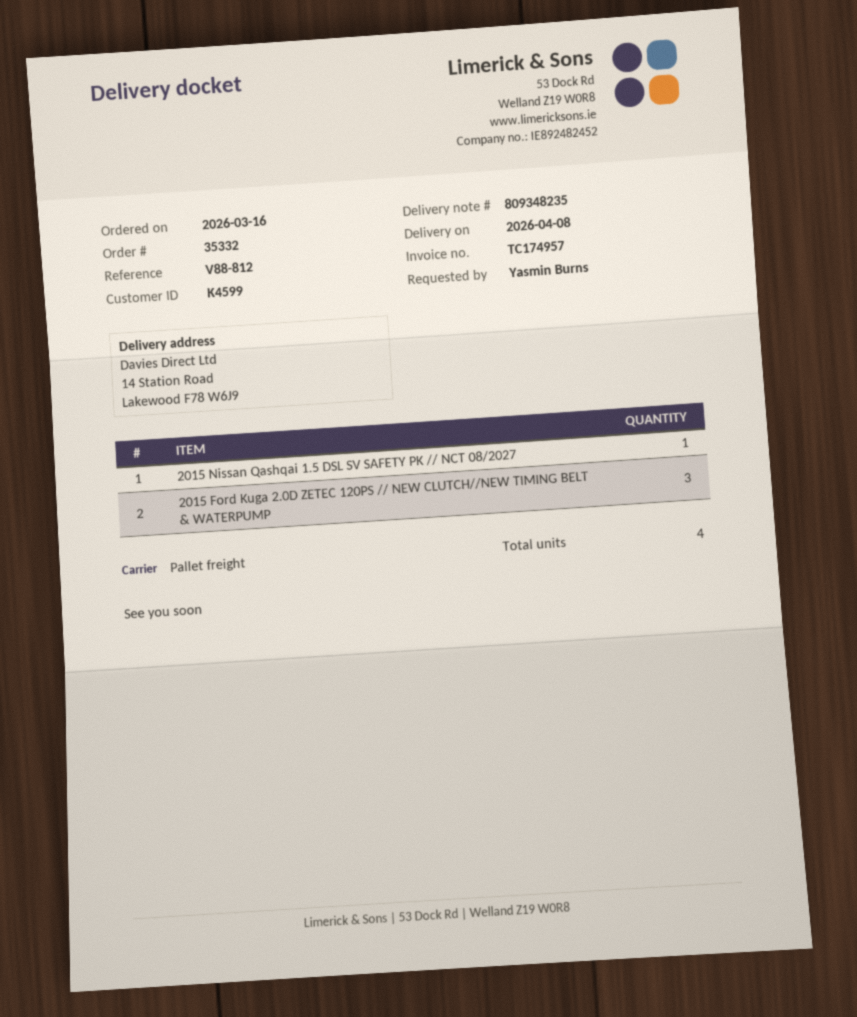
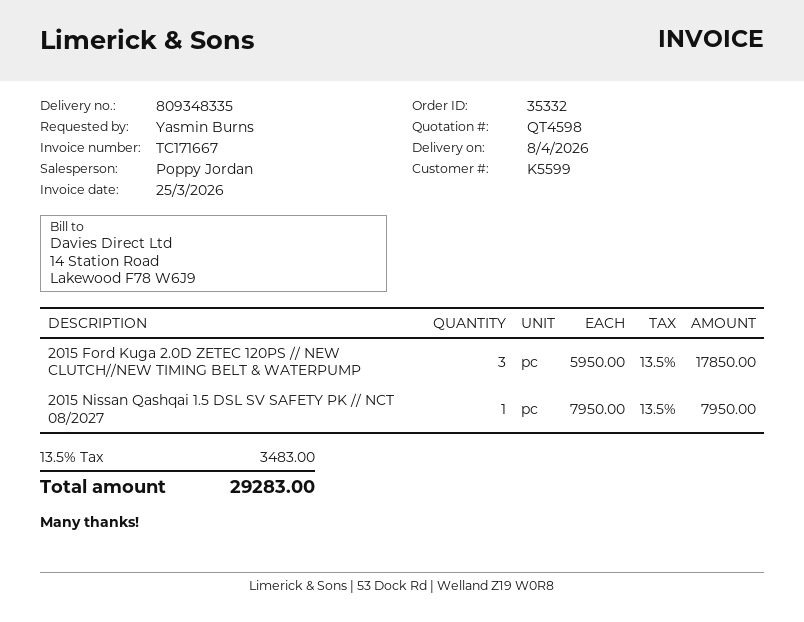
delivery note number: 809348235 -> 809348335
invoice number: TC174957 -> TC171667
customer number: K4599 -> K5599

